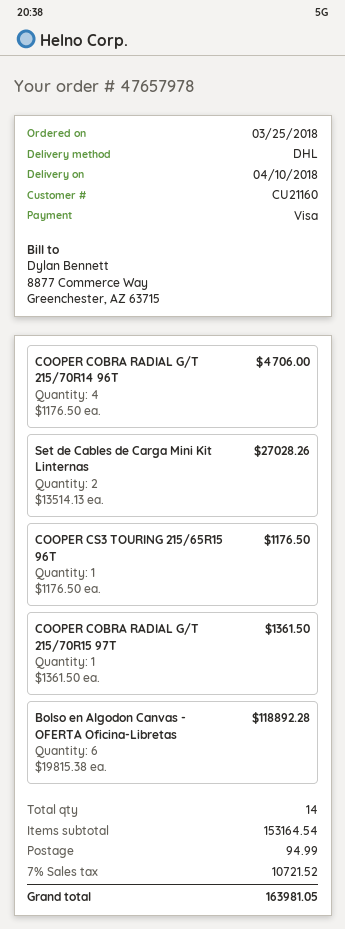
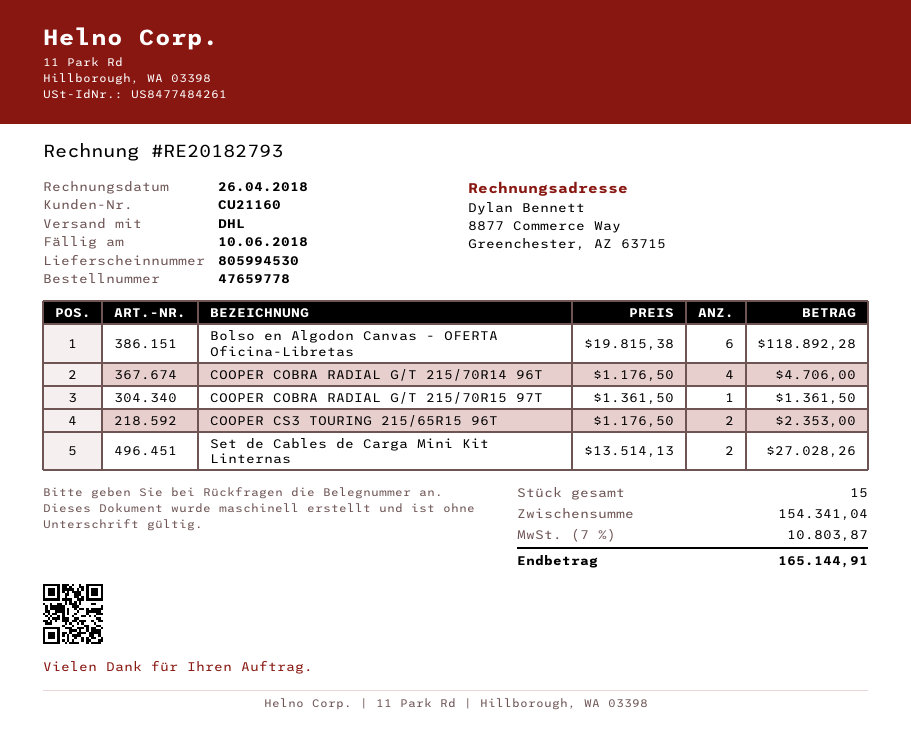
order number: 47657978 -> 47659778
COOPER CS3 TOURING 215/65R15 96T: 1 x 1176.50 = 1176.50 -> 2 x 1176.50 = 2353.00
total quantity: 14 -> 15
subtotal: 153164.54 -> 154341.04
shipping: 94.99 -> none
tax: 7% = 10721.52 -> 7% = 10803.87
total: 163981.05 -> 165144.91

